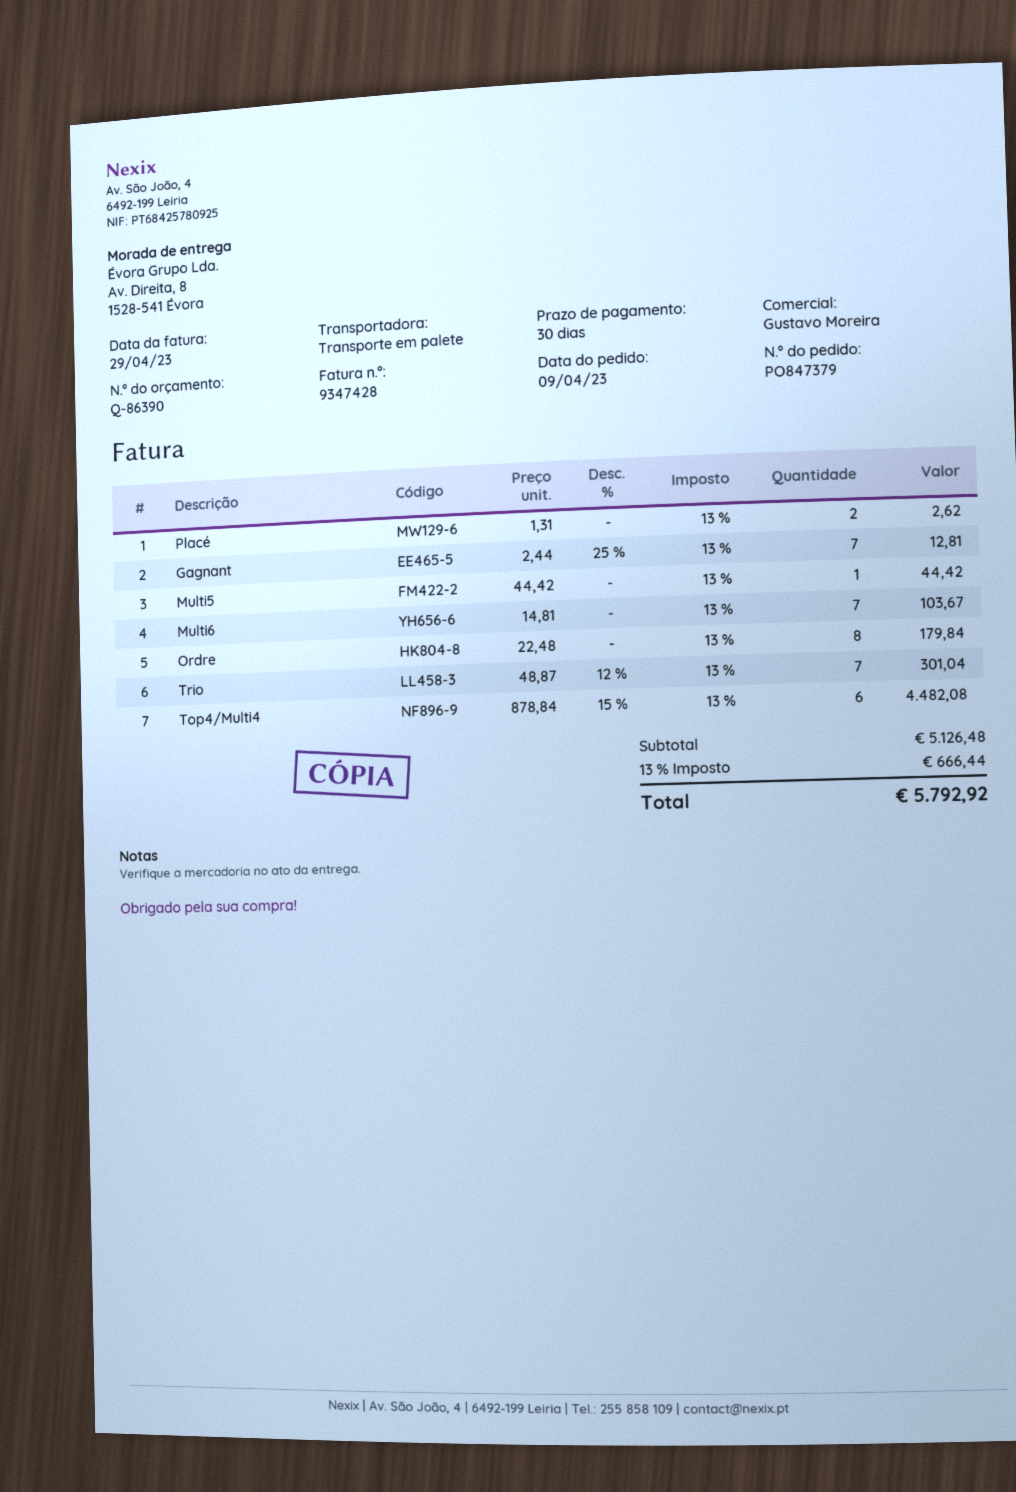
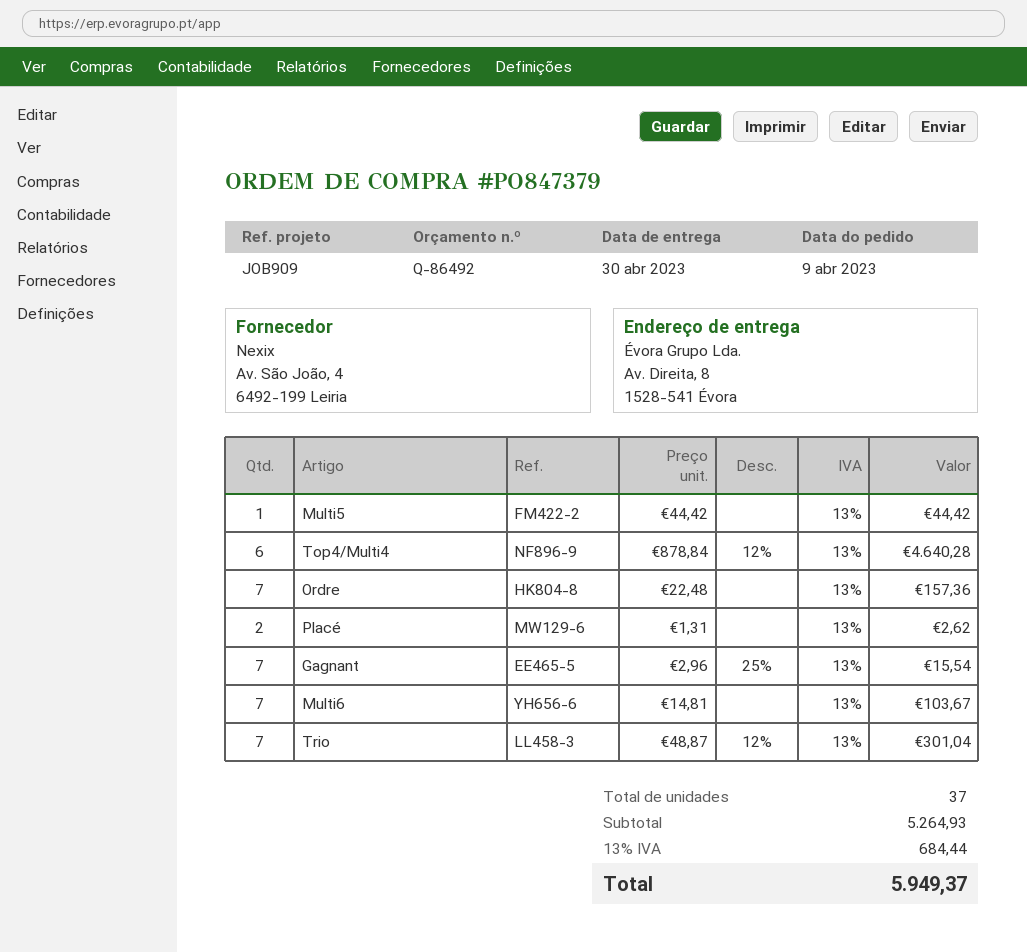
quote number: Q-86390 -> Q-86492
Gagnant: 7 x 2.44 - 25% = 12.81 -> 7 x 2.96 - 25% = 15.54
Ordre: 8 x 22.48 = 179.84 -> 7 x 22.48 = 157.36
Top4/Multi4: 6 x 878.84 - 15% = 4482.08 -> 6 x 878.84 - 12% = 4640.28
subtotal: 5126.48 -> 5264.93
tax: 13% = 666.44 -> 13% = 684.44
total: 5792.92 -> 5949.37

